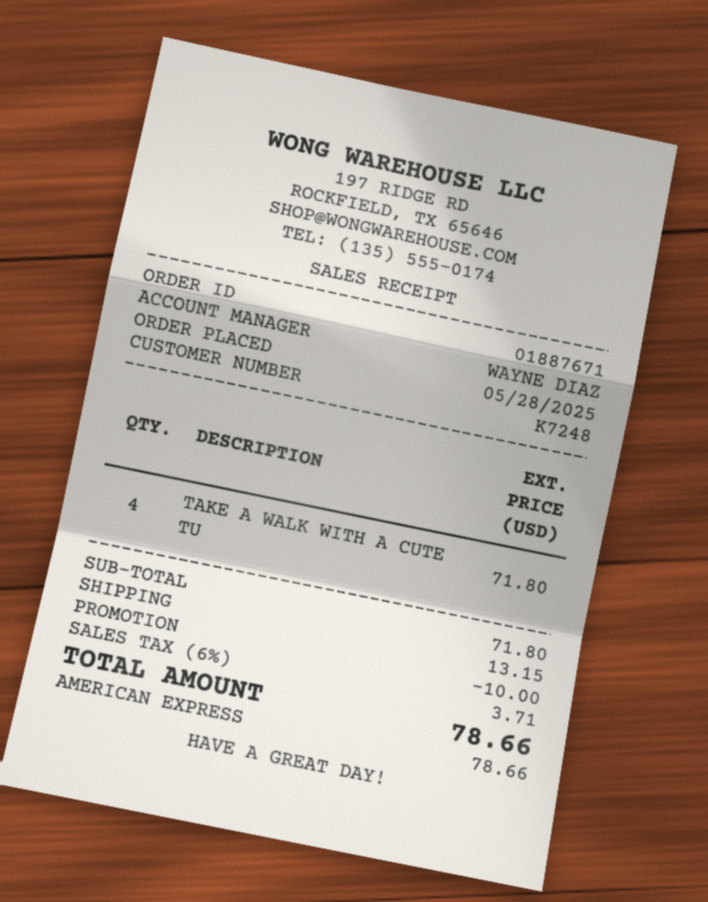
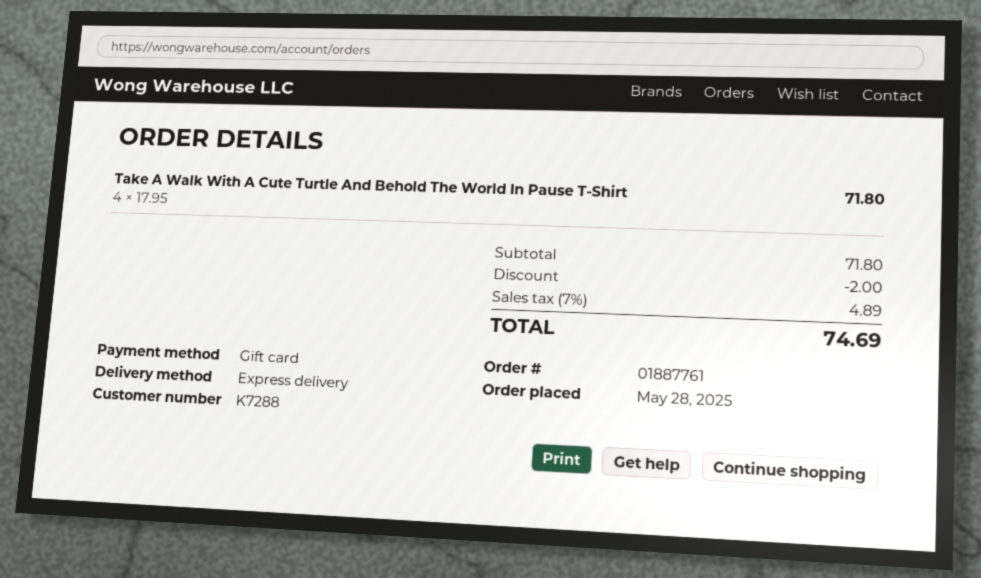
order number: 01887671 -> 01887761
customer number: K7248 -> K7288
payment method: American Express -> gift card
discount: 10.00 -> 2.00
shipping: 13.15 -> none
tax: 6% = 3.71 -> 7% = 4.89
total: 78.66 -> 74.69

